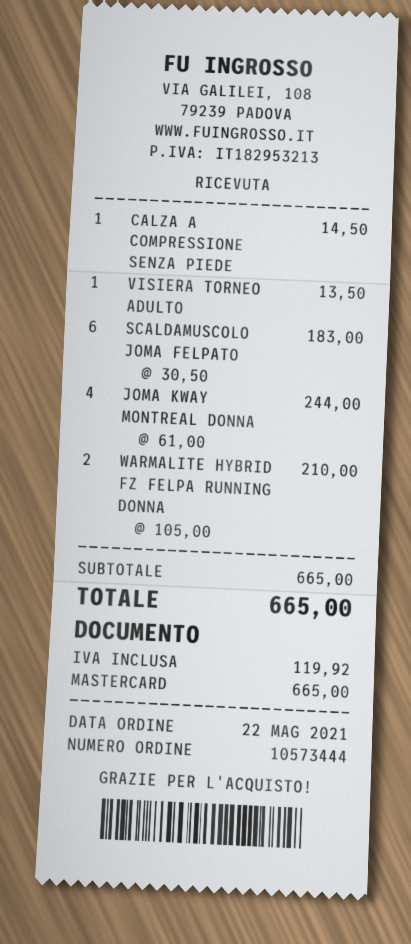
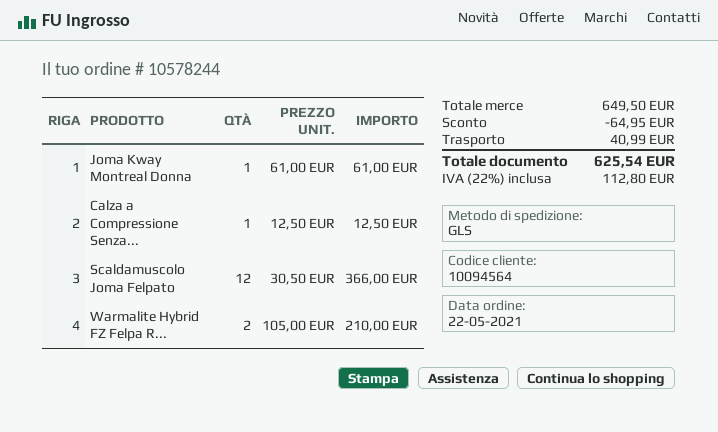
order number: 10573444 -> 10578244
CALZA A COMPRESSIONE SENZA PIEDE: 1 x 14.50 = 14.50 -> 1 x 12.50 = 12.50
VISIERA TORNEO ADULTO: 1 x 13.50 = 13.50 -> none
SCALDAMUSCOLO JOMA FELPATO: 6 x 30.50 = 183.00 -> 12 x 30.50 = 366.00
JOMA KWAY MONTREAL DONNA: 4 x 61.00 = 244.00 -> 1 x 61.00 = 61.00
subtotal: 665.00 -> 649.50
discount: none -> 64.95
shipping: none -> 40.99
tax: 119.92 -> 112.80
total: 665.00 -> 625.54

